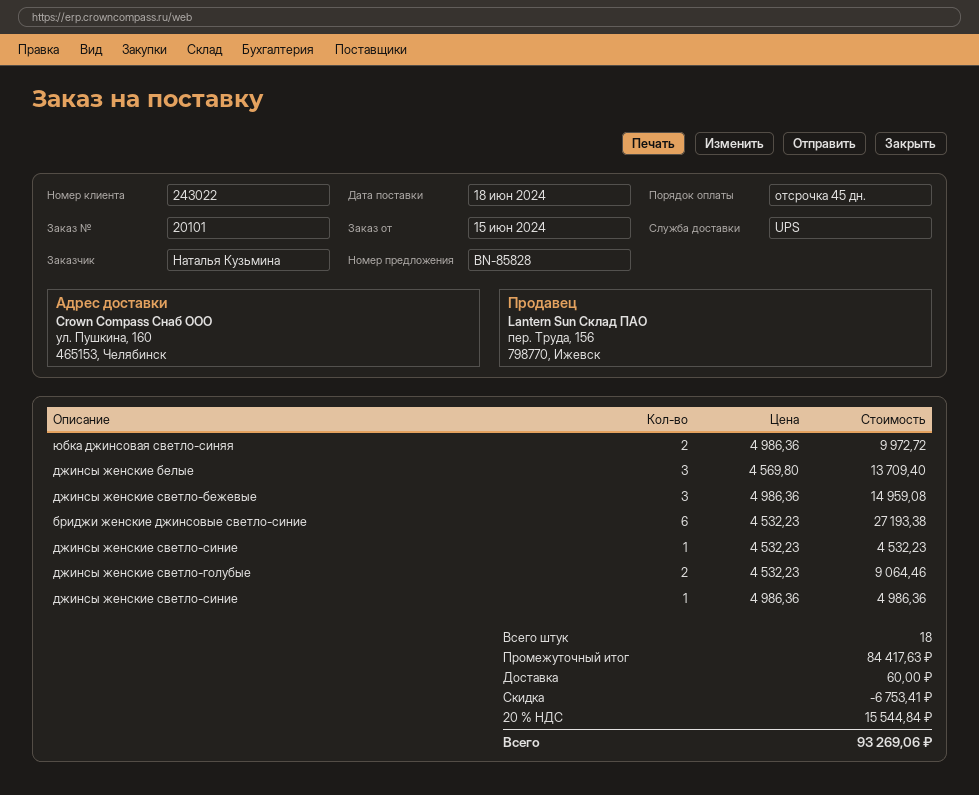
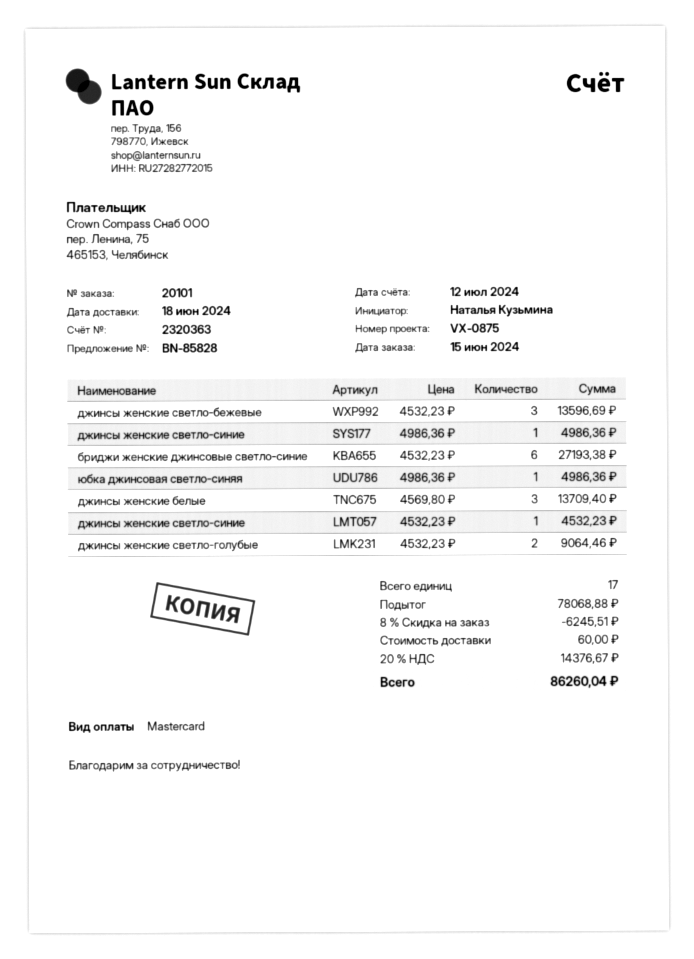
юбка джинсовая светло-синяя: 2 x 4986.36 = 9972.72 -> 1 x 4986.36 = 4986.36
джинсы женские светло-бежевые: 3 x 4986.36 = 14959.08 -> 3 x 4532.23 = 13596.69
total quantity: 18 -> 17
subtotal: 84417.63 -> 78068.88
discount: 6753.41 -> 6245.51
tax: 20% = 15544.84 -> 20% = 14376.67
total: 93269.06 -> 86260.04

